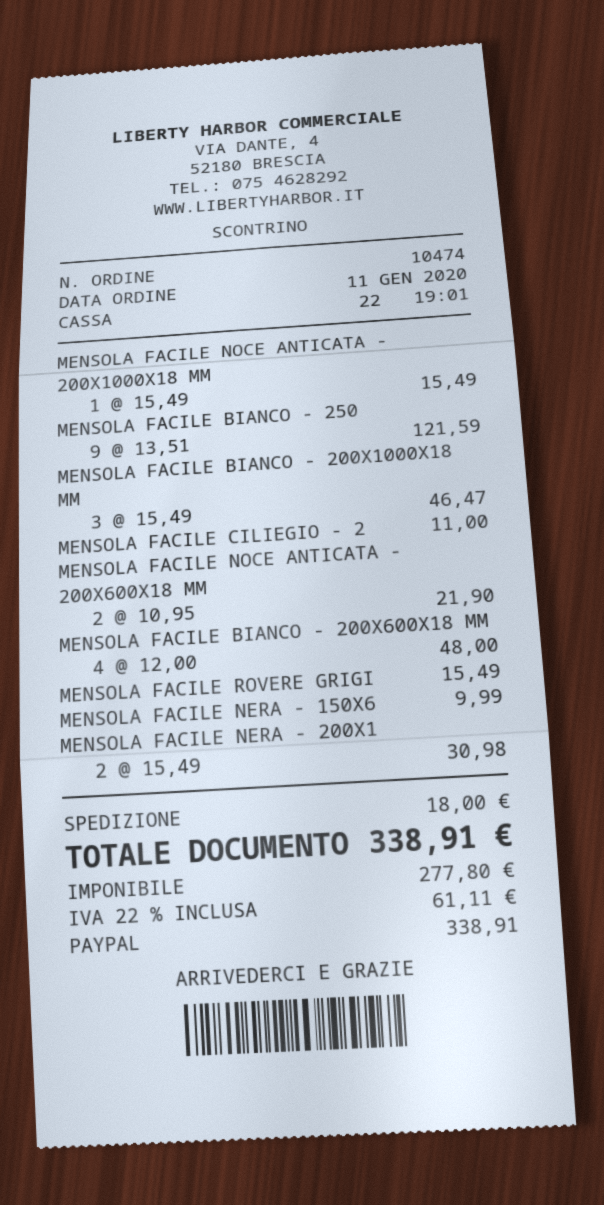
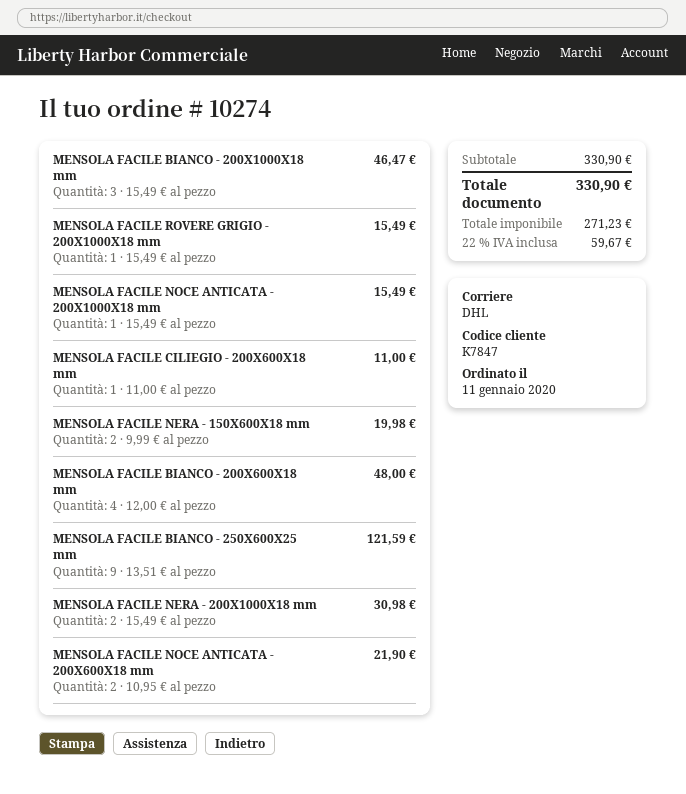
order number: 10474 -> 10274
MENSOLA FACILE NERA - 150X6: 1 x 9.99 = 9.99 -> 2 x 9.99 = 19.98
shipping: 18.00 -> none
net: 277.80 -> 271.23
tax: 22% = 61.11 -> 22% = 59.67
total: 338.91 -> 330.90

